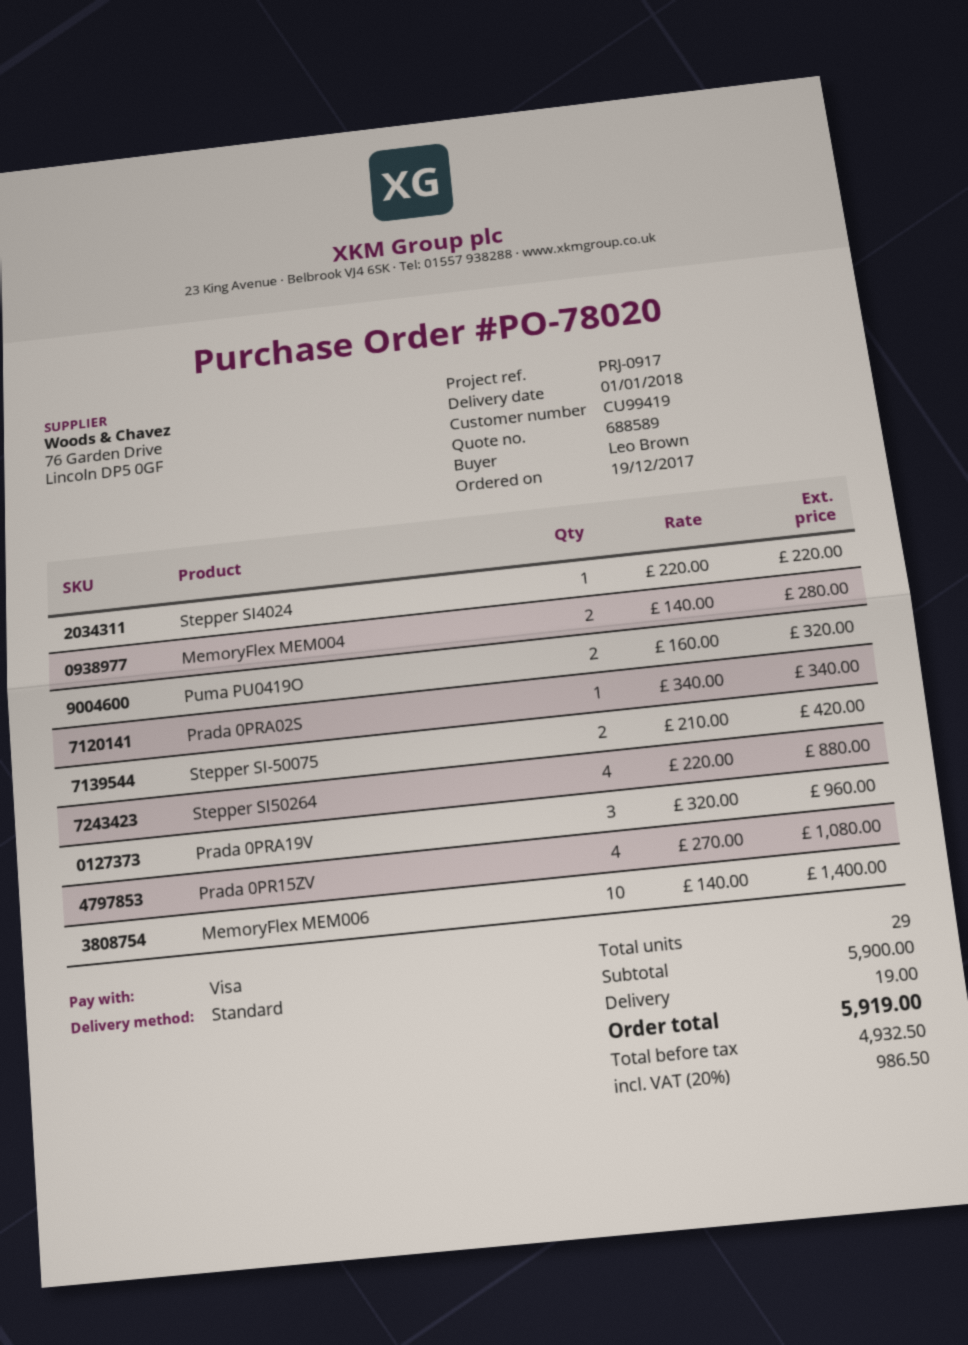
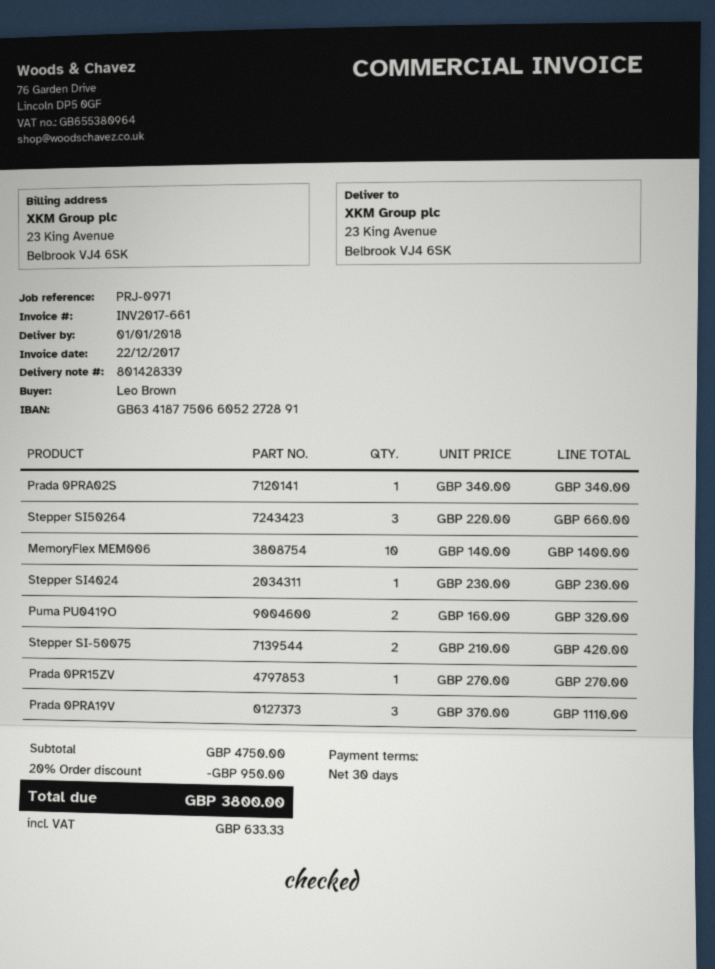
reference: PRJ-0917 -> PRJ-0971
Stepper SI4024: 1 x 220.00 = 220.00 -> 1 x 230.00 = 230.00
MemoryFlex MEM004: 2 x 140.00 = 280.00 -> none
Stepper SI50264: 4 x 220.00 = 880.00 -> 3 x 220.00 = 660.00
Prada 0PRA19V: 3 x 320.00 = 960.00 -> 3 x 370.00 = 1110.00
Prada 0PR15ZV: 4 x 270.00 = 1080.00 -> 1 x 270.00 = 270.00
subtotal: 5900.00 -> 4750.00
discount: none -> 20% = 950.00
shipping: 19.00 -> none
tax: 986.50 -> 633.33
total: 5919.00 -> 3800.00

